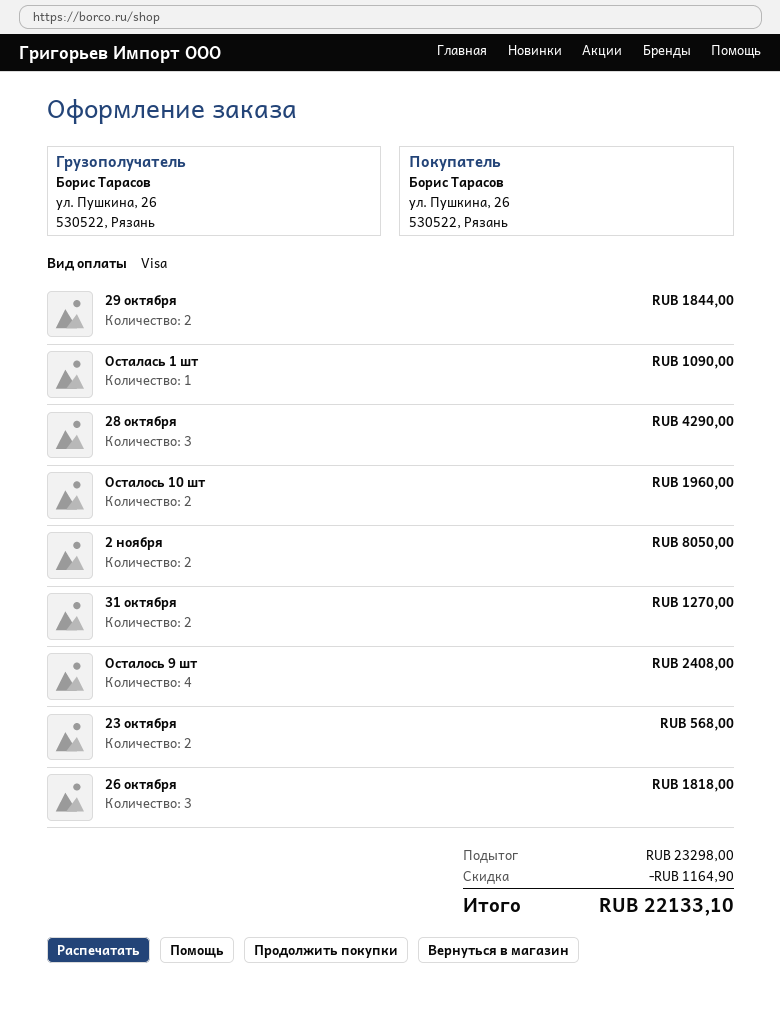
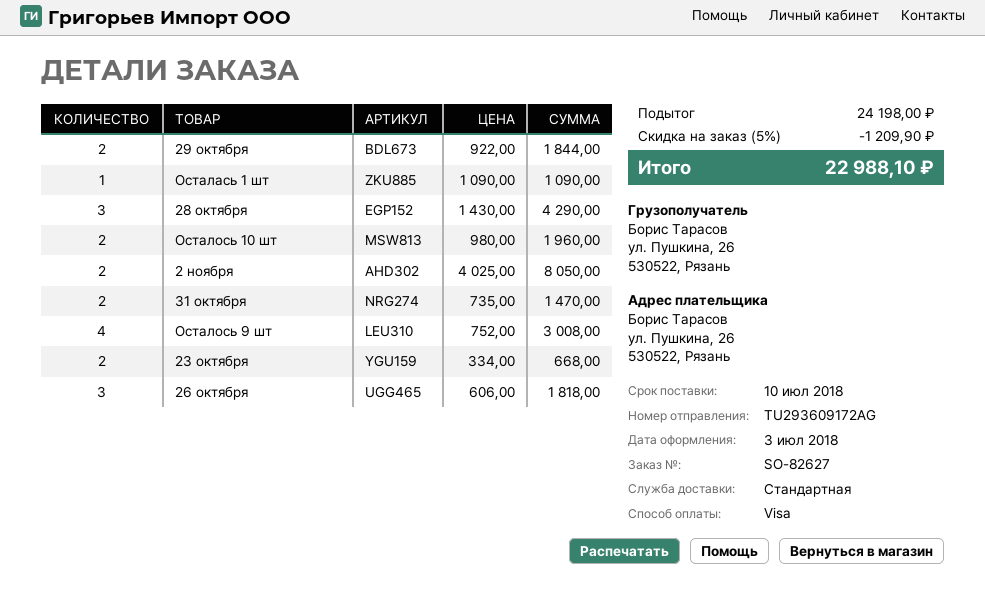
31 октября: 2 for 1270.00 -> 2 for 1470.00
Осталось 9 шт: 4 for 2408.00 -> 4 for 3008.00
23 октября: 2 for 568.00 -> 2 for 668.00
subtotal: 23298.00 -> 24198.00
discount: 1164.90 -> 1209.90
total: 22133.10 -> 22988.10

